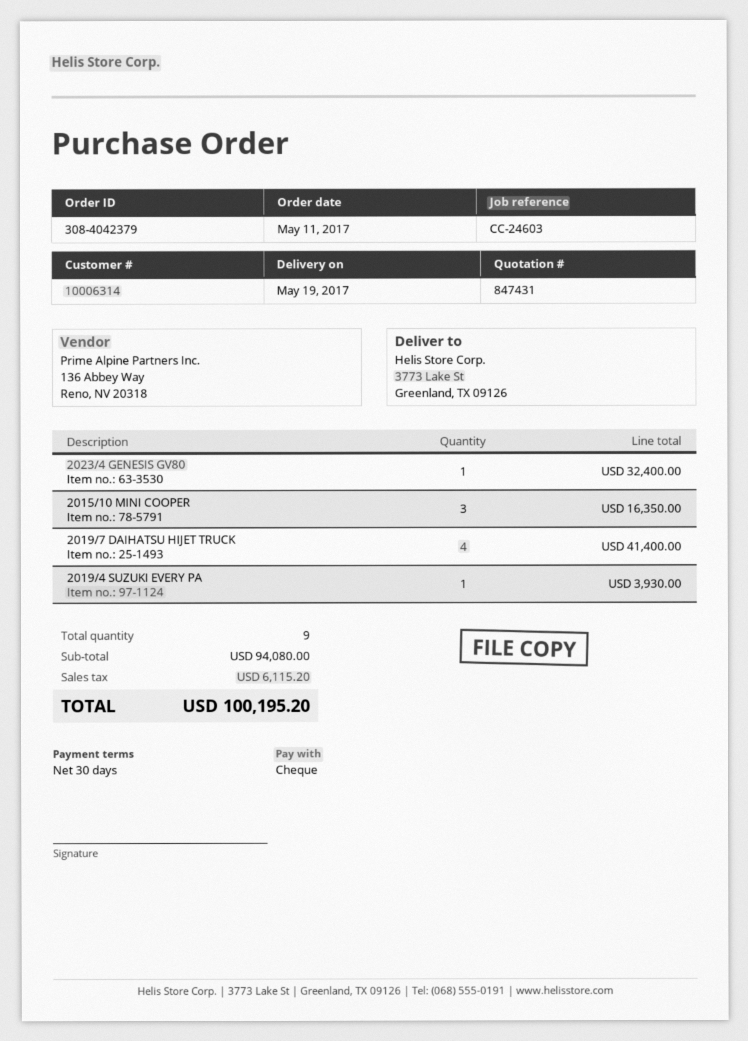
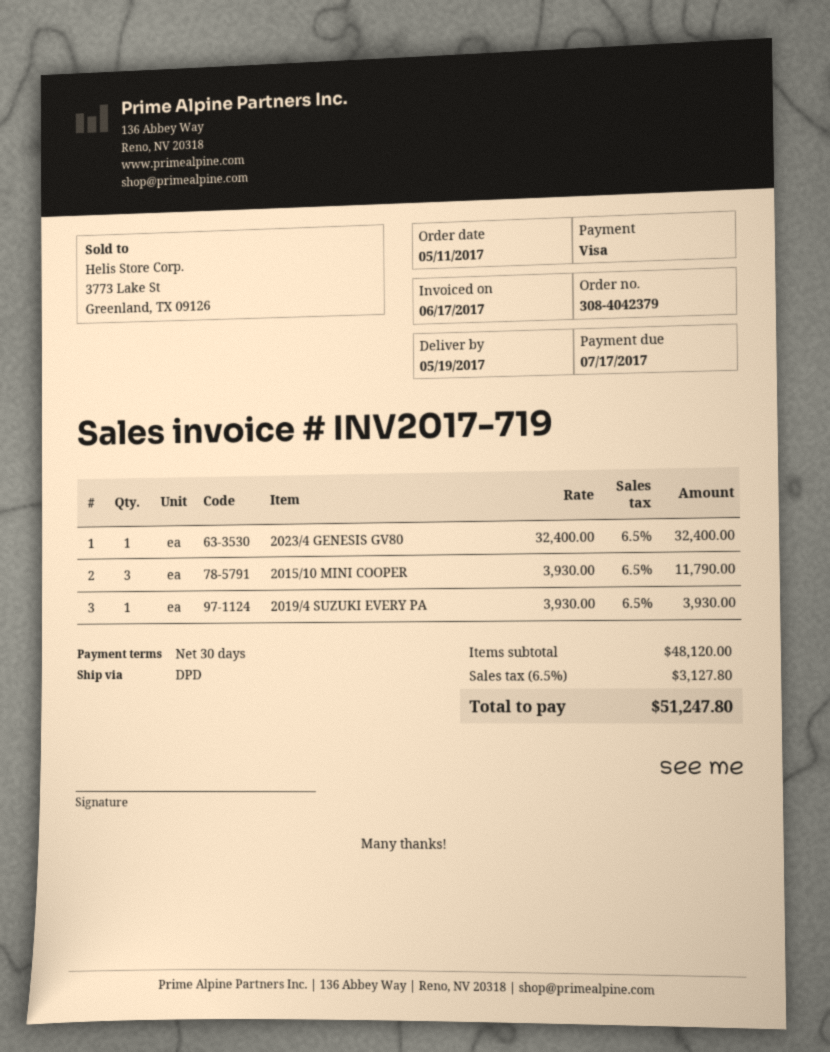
payment method: cheque -> Visa
2015/10 MINI COOPER: 3 for 16350.00 -> 3 for 11790.00
2019/7 DAIHATSU HIJET TRUCK: 4 for 41400.00 -> none
subtotal: 94080.00 -> 48120.00
tax: 6115.20 -> 3127.80
total: 100195.20 -> 51247.80

